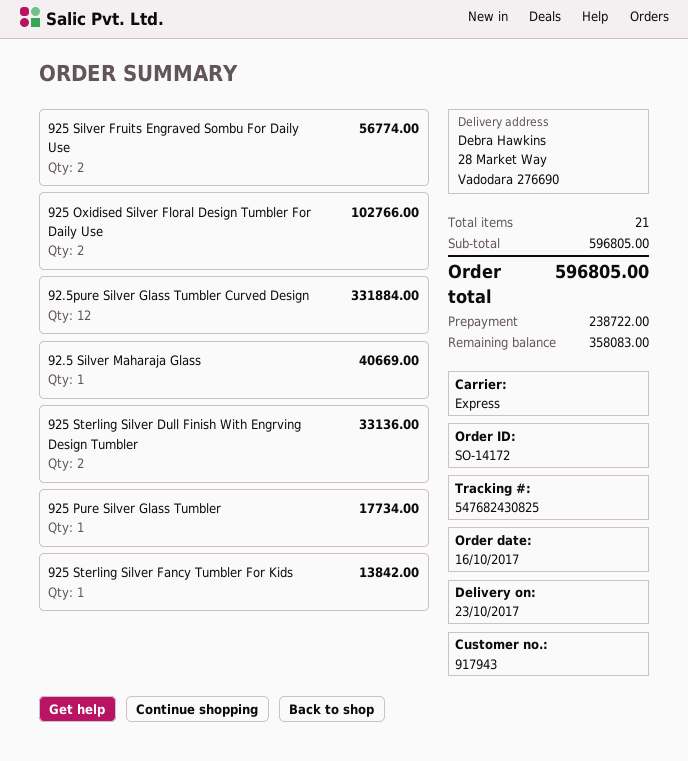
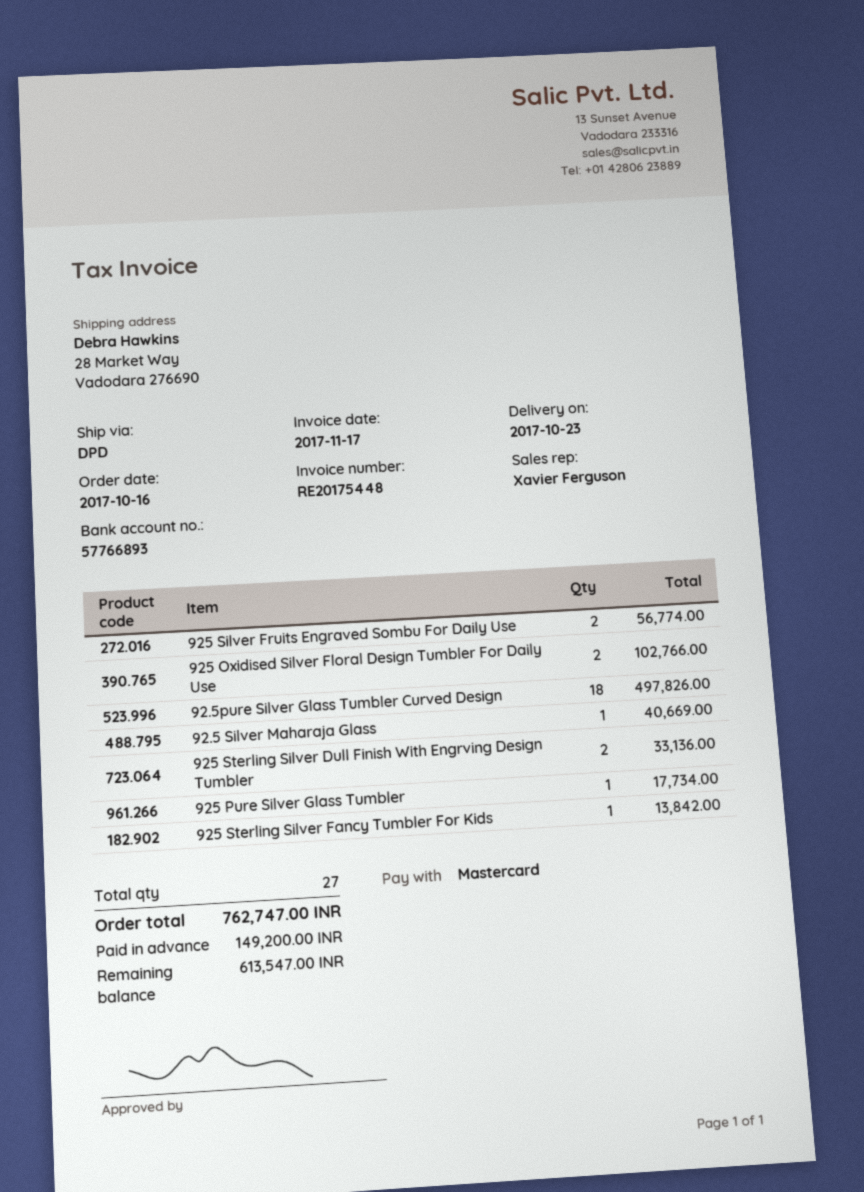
shipping method: express -> DPD
92.5pure Silver Glass Tumbler Curved Design: 12 for 331884.00 -> 18 for 497826.00
total quantity: 21 -> 27
total: 596805.00 -> 762747.00
deposit: 238722.00 -> 149200.00
balance: 358083.00 -> 613547.00

